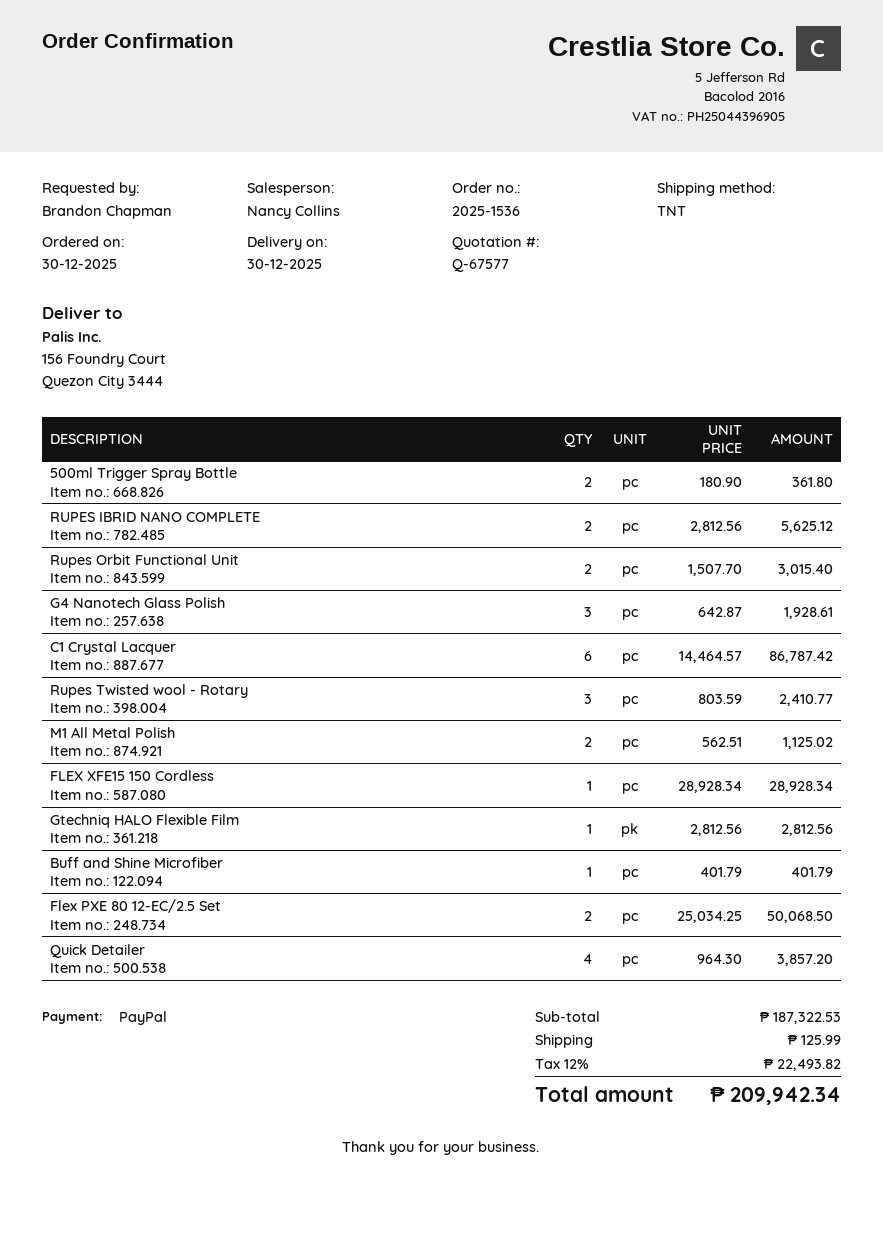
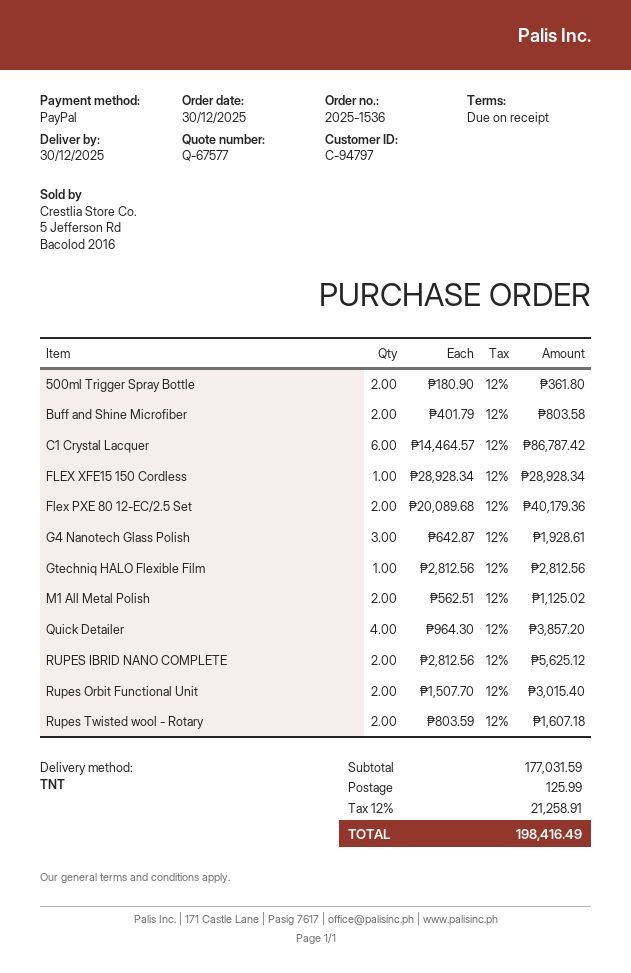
Rupes Twisted wool - Rotary: 3 x 803.59 = 2410.77 -> 2 x 803.59 = 1607.18
Buff and Shine Microfiber: 1 x 401.79 = 401.79 -> 2 x 401.79 = 803.58
Flex PXE 80 12-EC/2.5 Set: 2 x 25034.25 = 50068.50 -> 2 x 20089.68 = 40179.36
subtotal: 187322.53 -> 177031.59
tax: 12% = 22493.82 -> 12% = 21258.91
total: 209942.34 -> 198416.49

